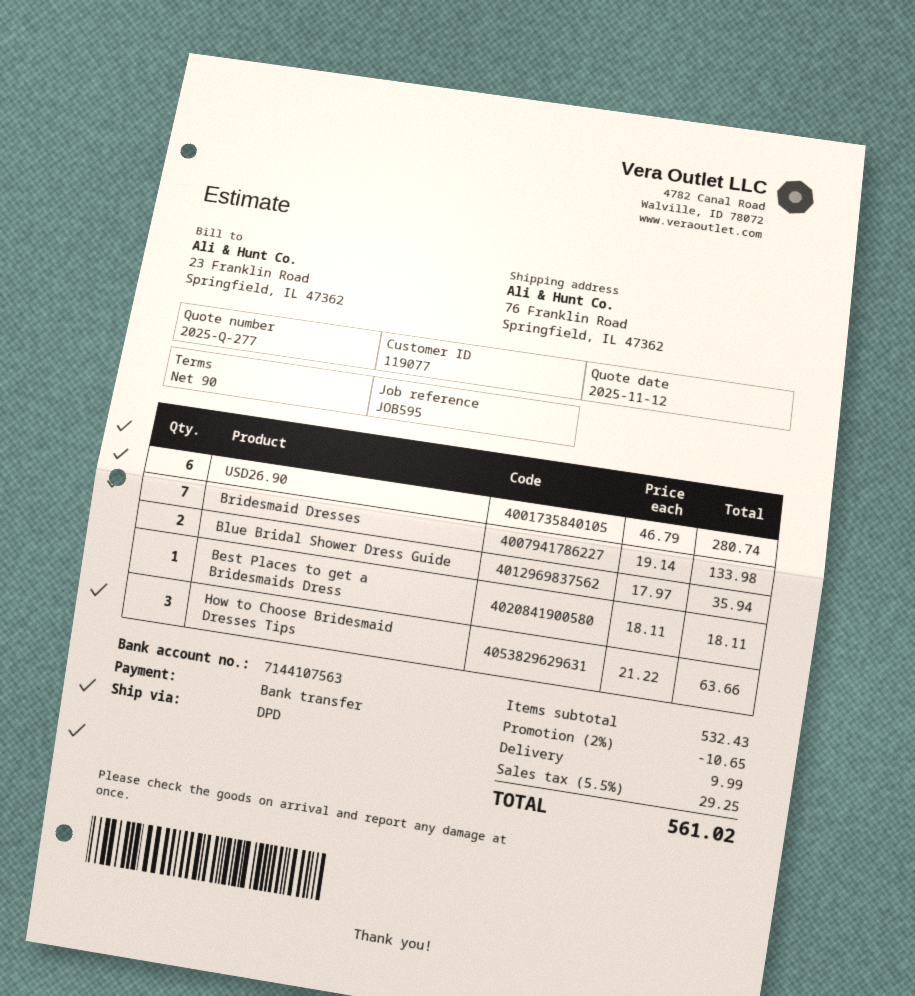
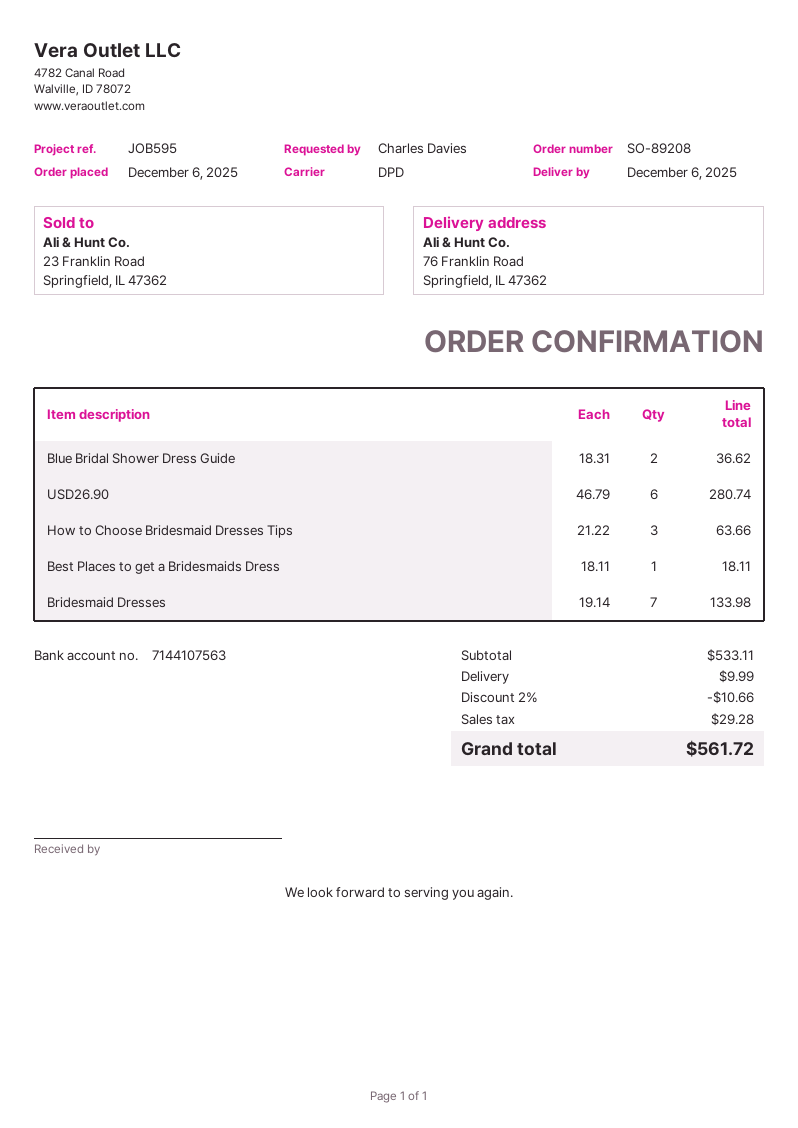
Blue Bridal Shower Dress Guide: 2 x 17.97 = 35.94 -> 2 x 18.31 = 36.62
subtotal: 532.43 -> 533.11
discount: 2% = 10.65 -> 2% = 10.66
tax: 29.25 -> 29.28
total: 561.02 -> 561.72

